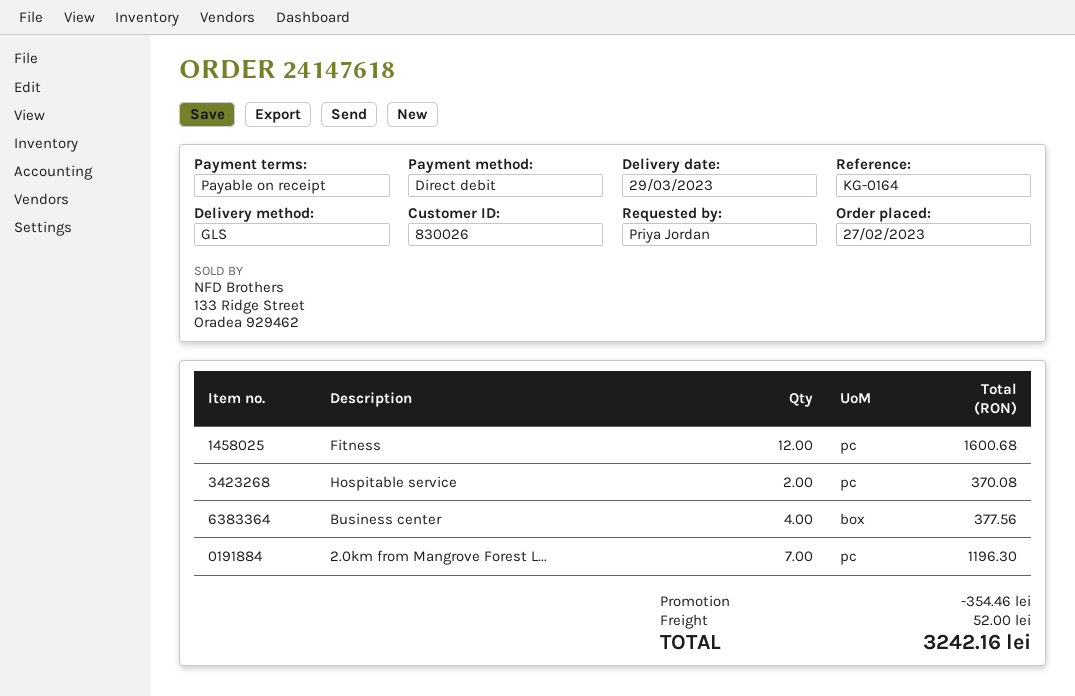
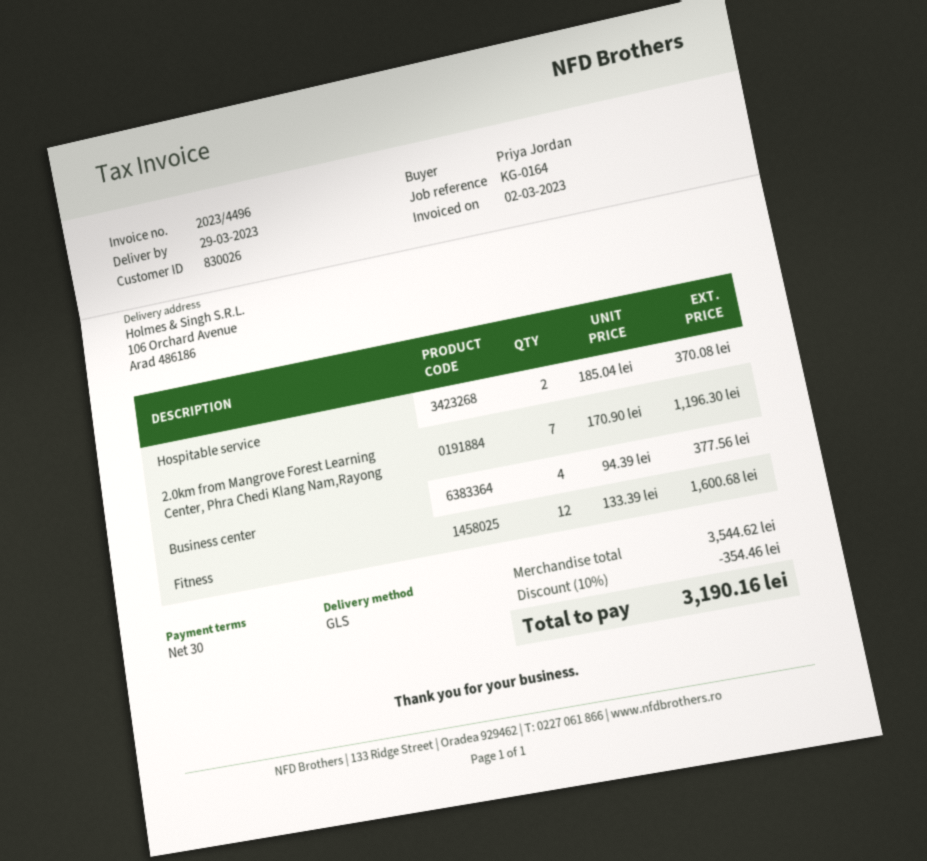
payment terms: on receipt -> 30 days
shipping: 52.00 -> none
total: 3242.16 -> 3190.16

